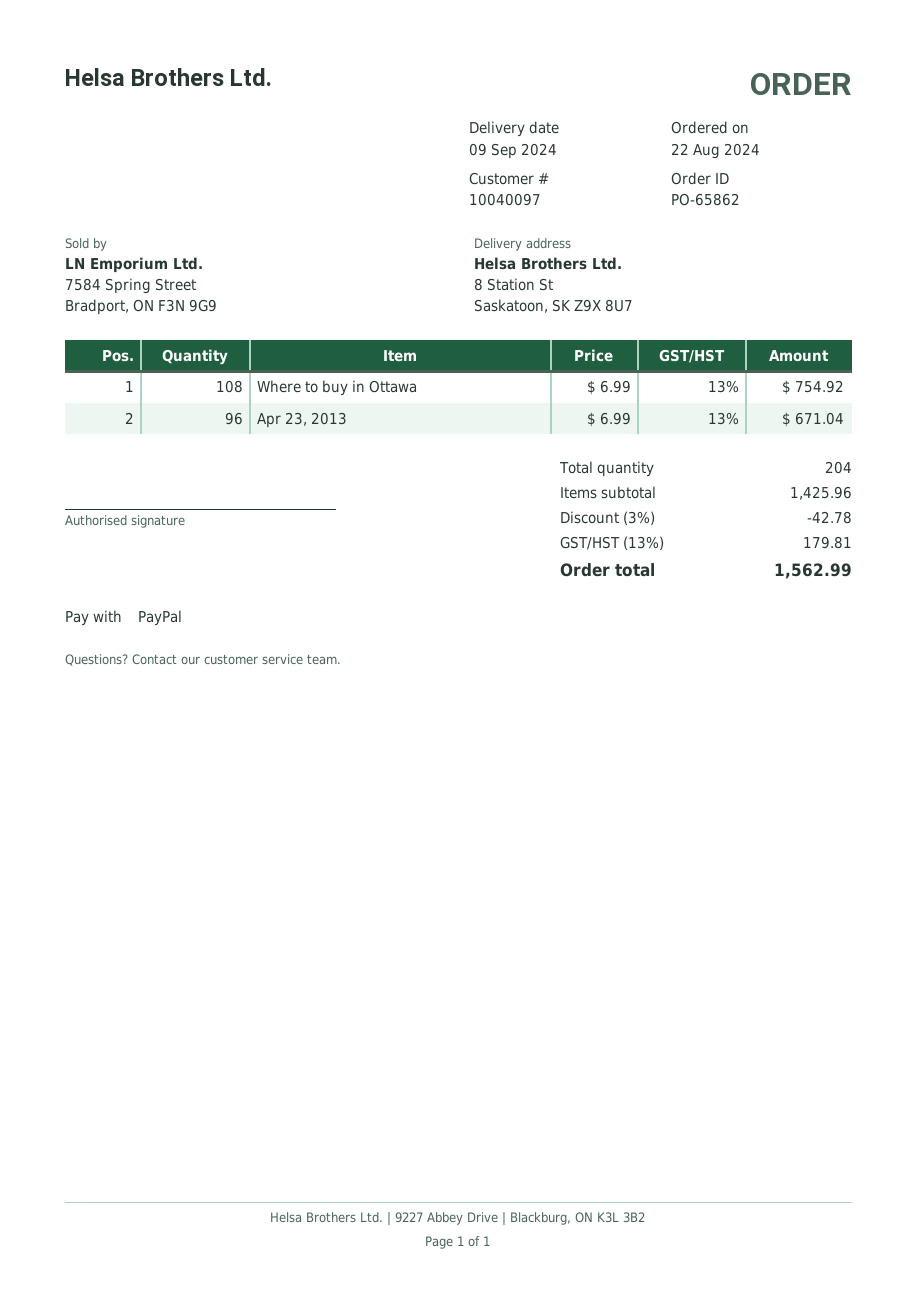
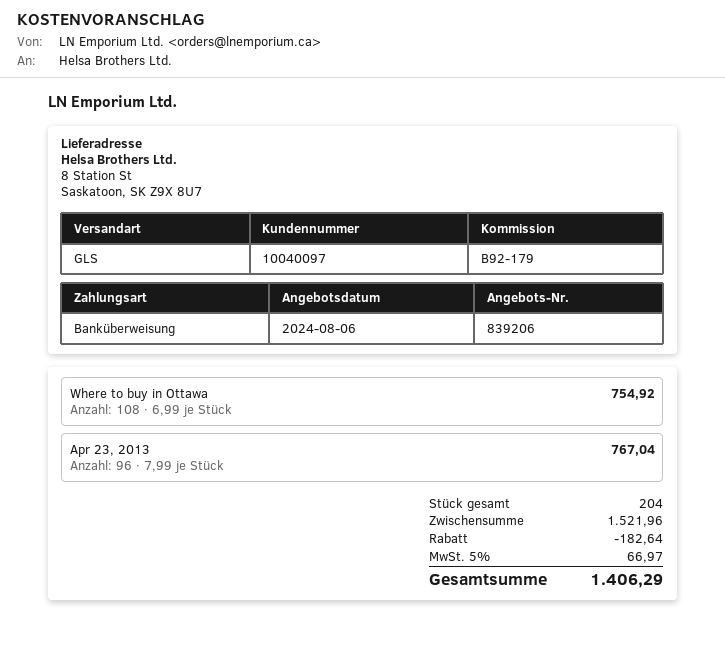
payment method: PayPal -> bank transfer
Apr 23, 2013: 96 x 6.99 = 671.04 -> 96 x 7.99 = 767.04
subtotal: 1425.96 -> 1521.96
discount: 42.78 -> 182.64
tax: 13% = 179.81 -> 5% = 66.97
total: 1562.99 -> 1406.29

